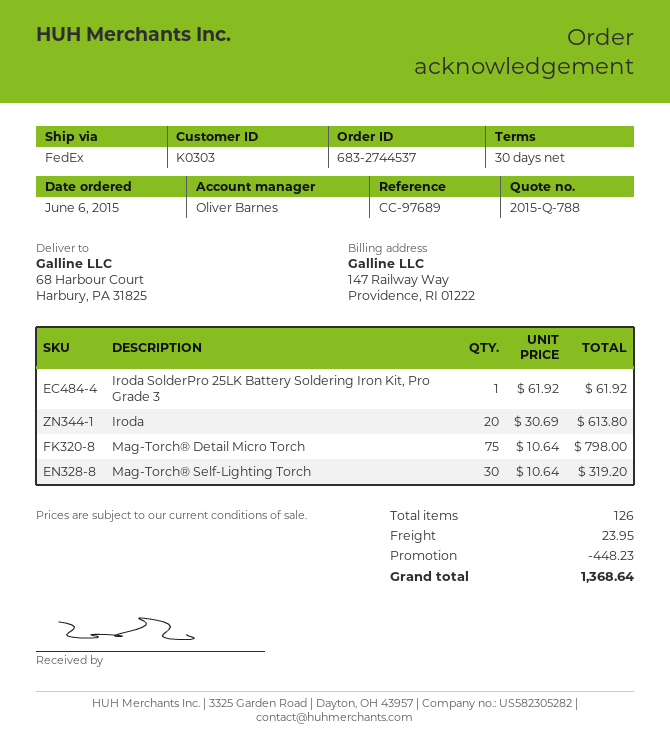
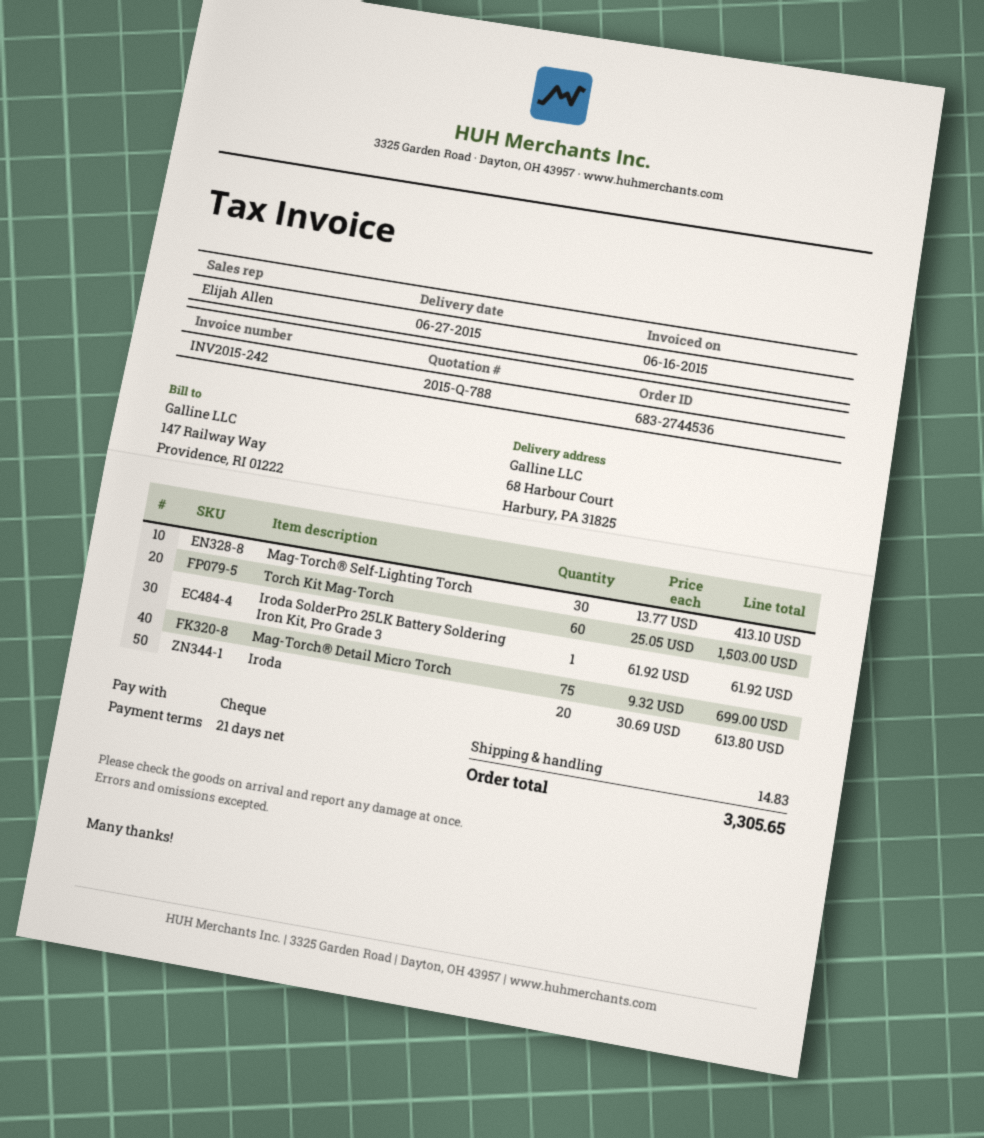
order number: 683-2744537 -> 683-2744536
payment terms: 30 days -> 21 days
sales rep: Oliver Barnes -> Elijah Allen
Mag-Torch® Detail Micro Torch: 75 x 10.64 = 798.00 -> 75 x 9.32 = 699.00
Mag-Torch® Self-Lighting Torch: 30 x 10.64 = 319.20 -> 30 x 13.77 = 413.10
Torch Kit Mag-Torch: none -> 60 x 25.05 = 1503.00
discount: 448.23 -> none
shipping: 23.95 -> 14.83
total: 1368.64 -> 3305.65

